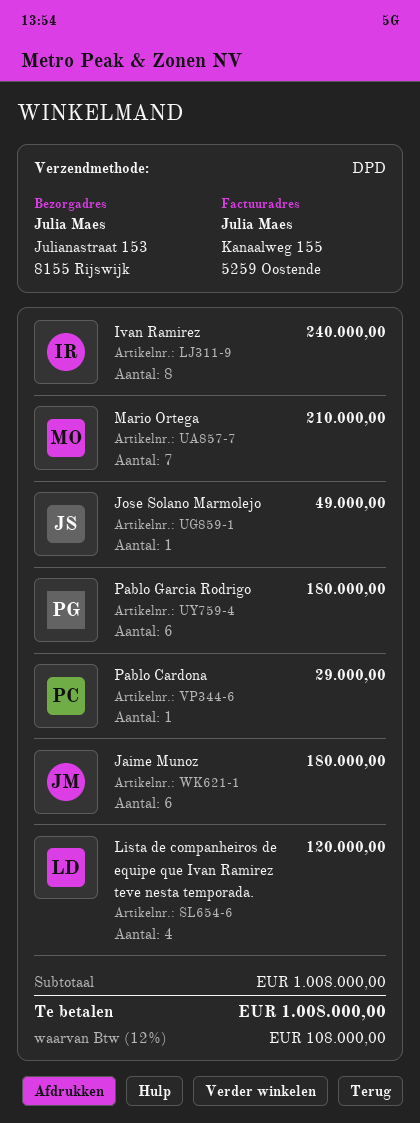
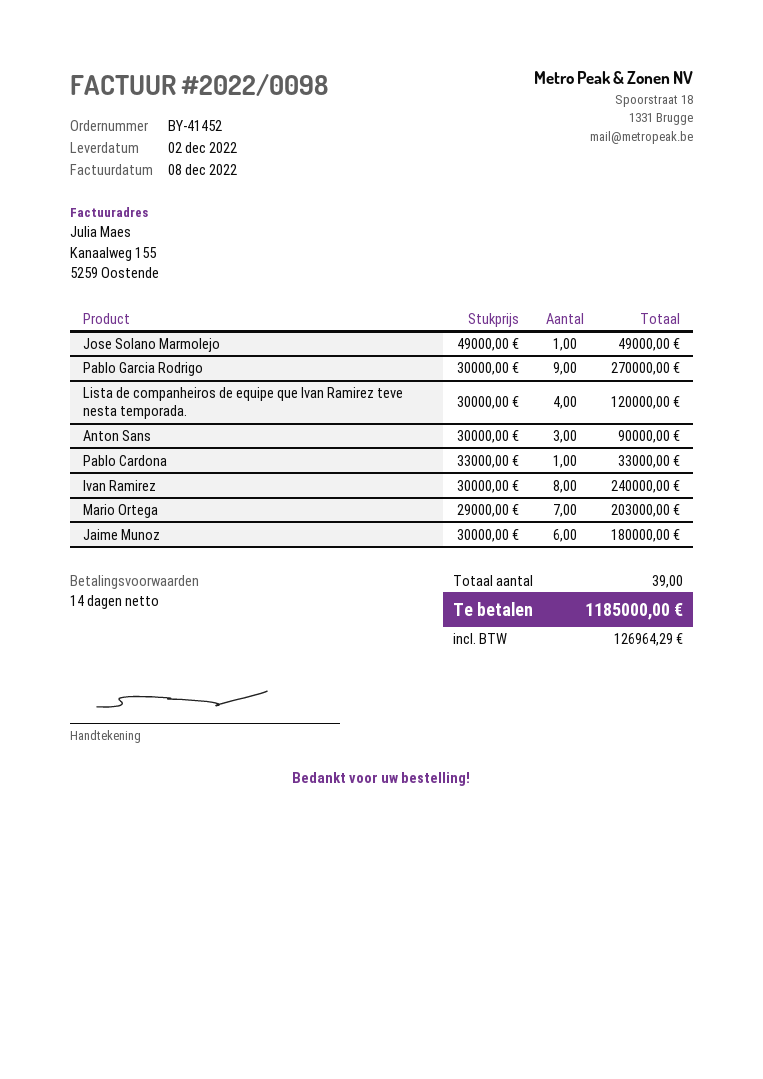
Mario Ortega: 7 for 210000.00 -> 7 for 203000.00
Pablo Garcia Rodrigo: 6 for 180000.00 -> 9 for 270000.00
Pablo Cardona: 1 for 29000.00 -> 1 for 33000.00
Anton Sans: none -> 3 for 90000.00
tax: 108000.00 -> 126964.29
total: 1008000.00 -> 1185000.00

